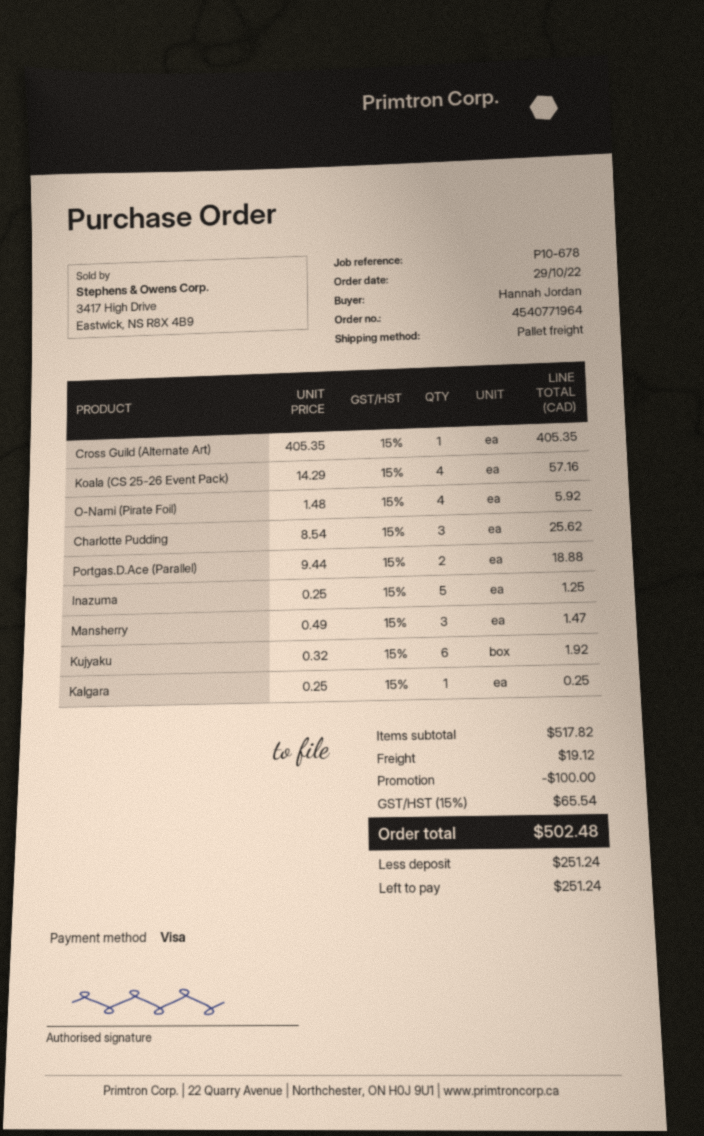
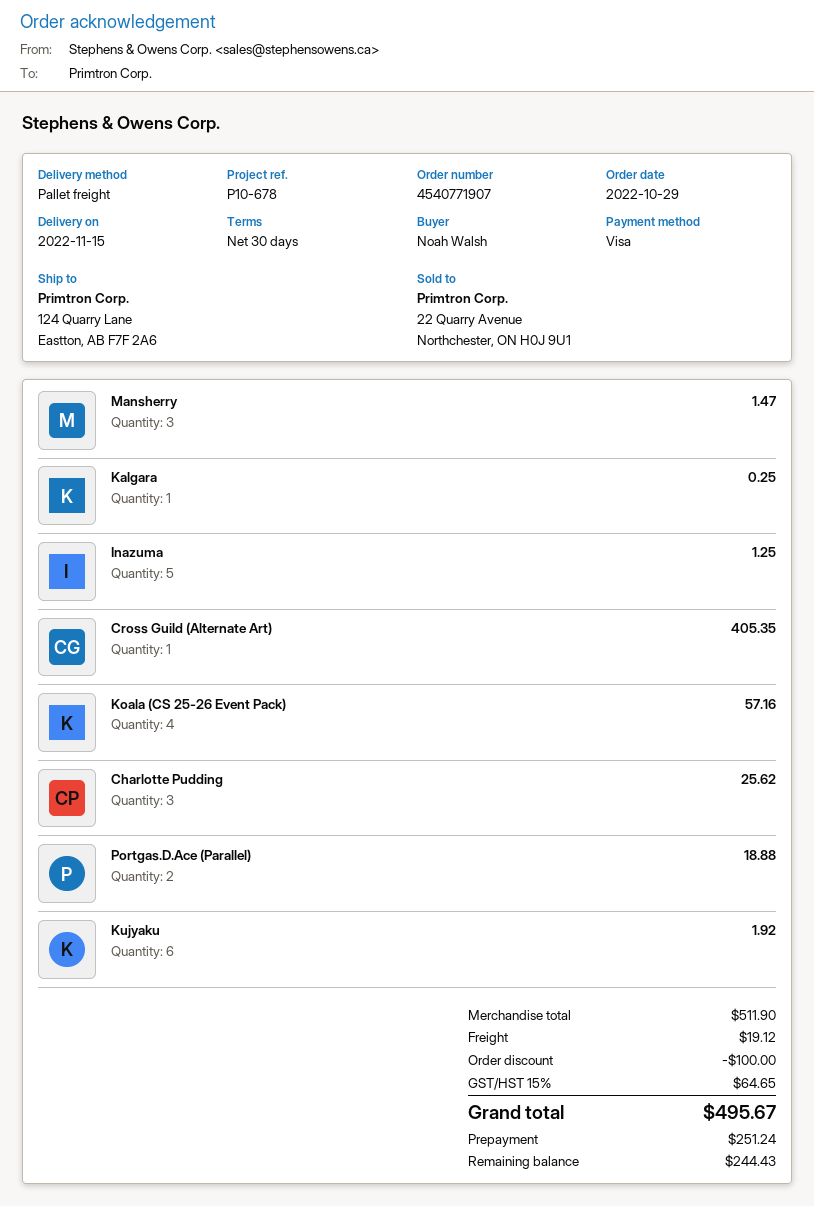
order number: 4540771964 -> 4540771907
ordered by: Hannah Jordan -> Noah Walsh
O-Nami (Pirate Foil): 4 for 5.92 -> none
subtotal: 517.82 -> 511.90
tax: 15% = 65.54 -> 15% = 64.65
total: 502.48 -> 495.67
balance: 251.24 -> 244.43

